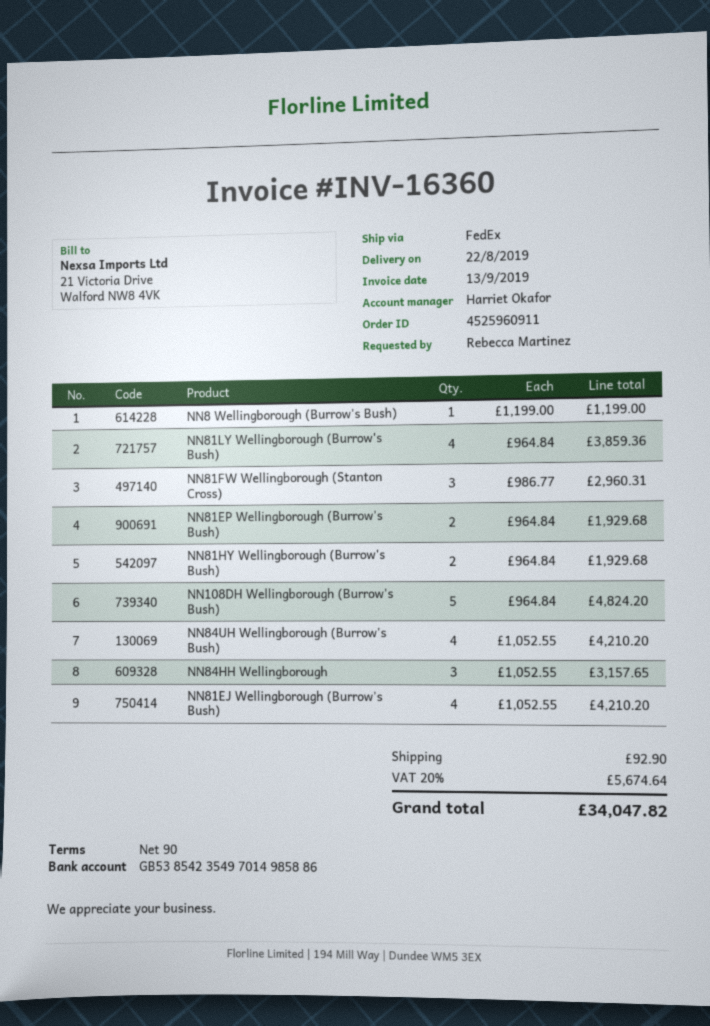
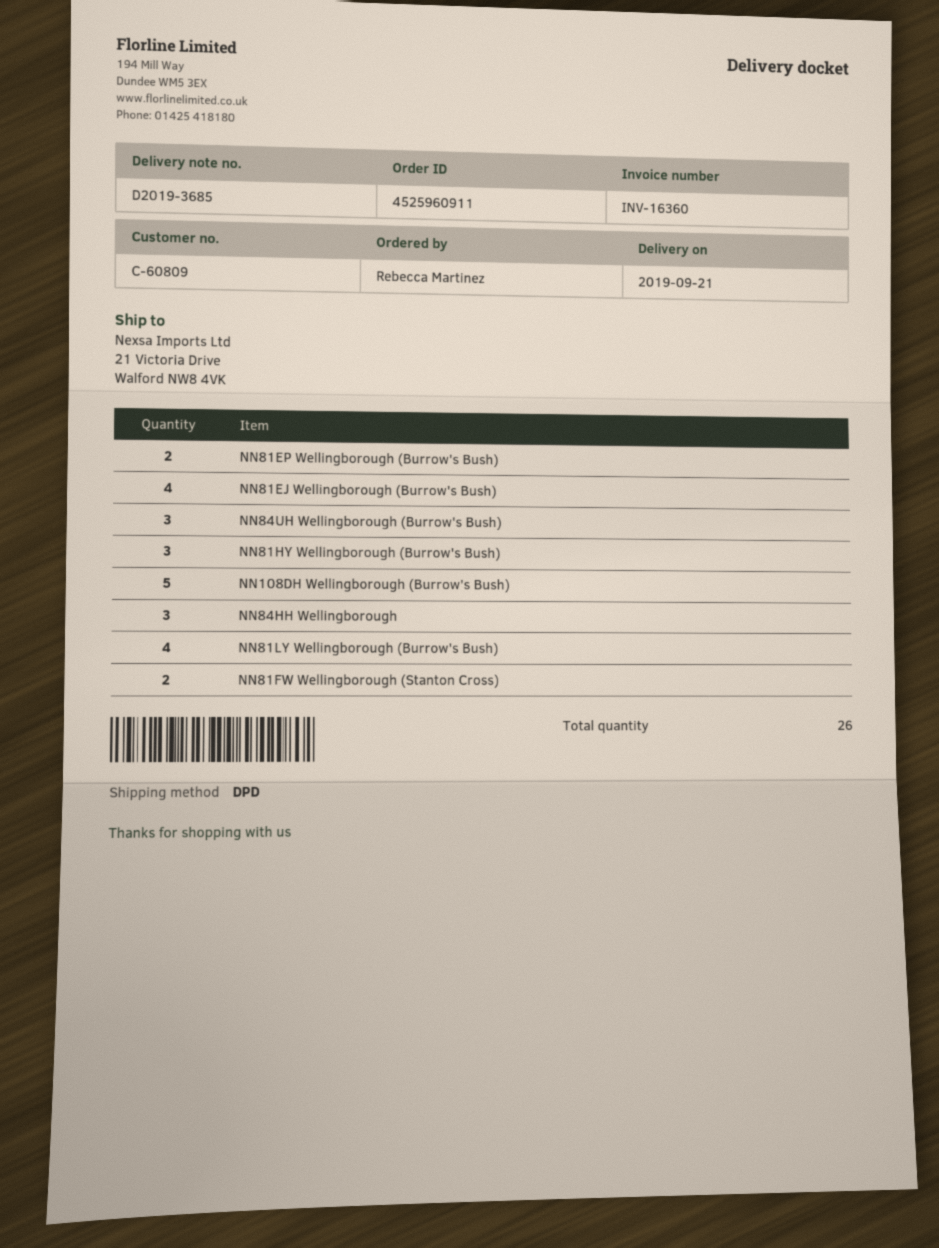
delivery date: 2019-08-22 -> 2019-09-21
shipping method: FedEx -> DPD
NN8 Wellingborough (Burrow's Bush): 1 -> none
NN81FW Wellingborough (Stanton Cross): 3 -> 2
NN81HY Wellingborough (Burrow's Bush): 2 -> 3
NN84UH Wellingborough (Burrow's Bush): 4 -> 3

